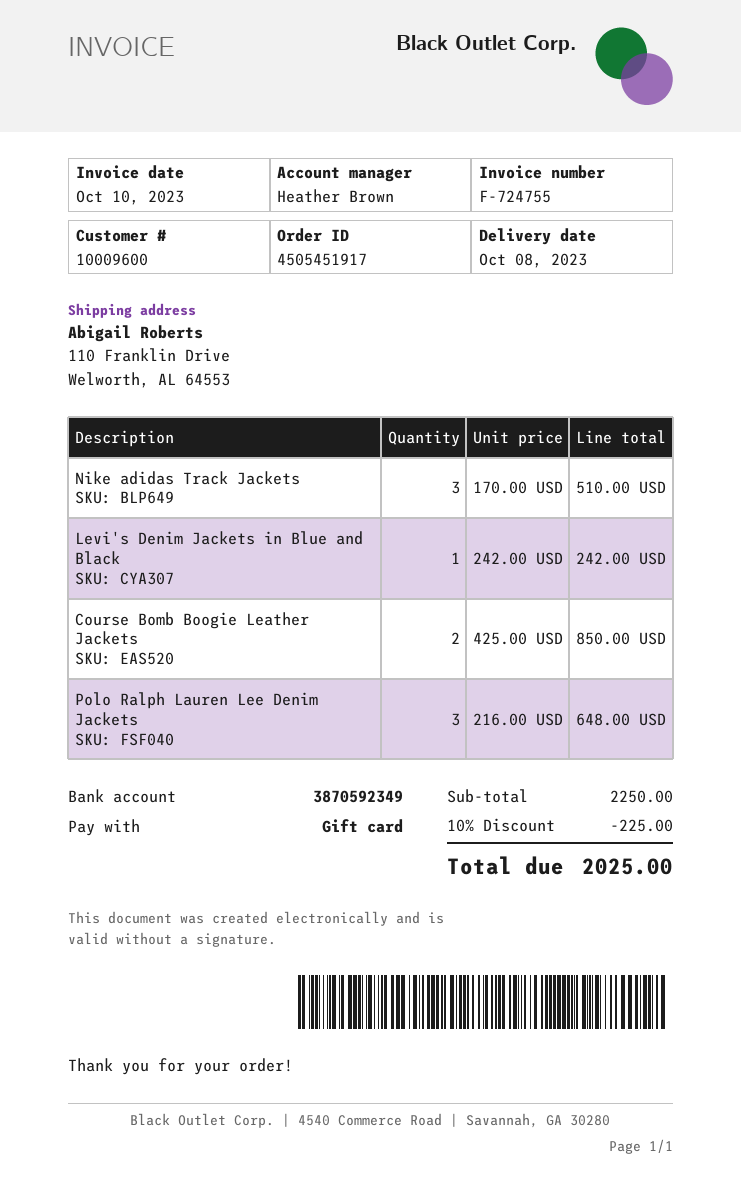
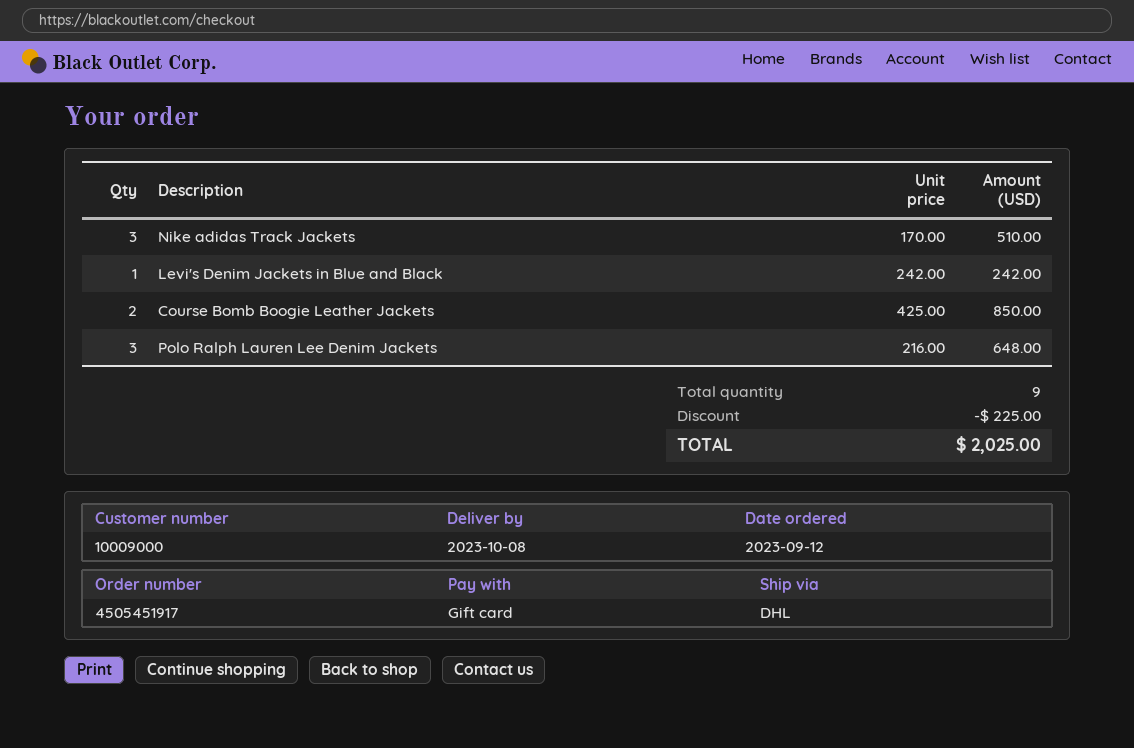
customer number: 10009600 -> 10009000

